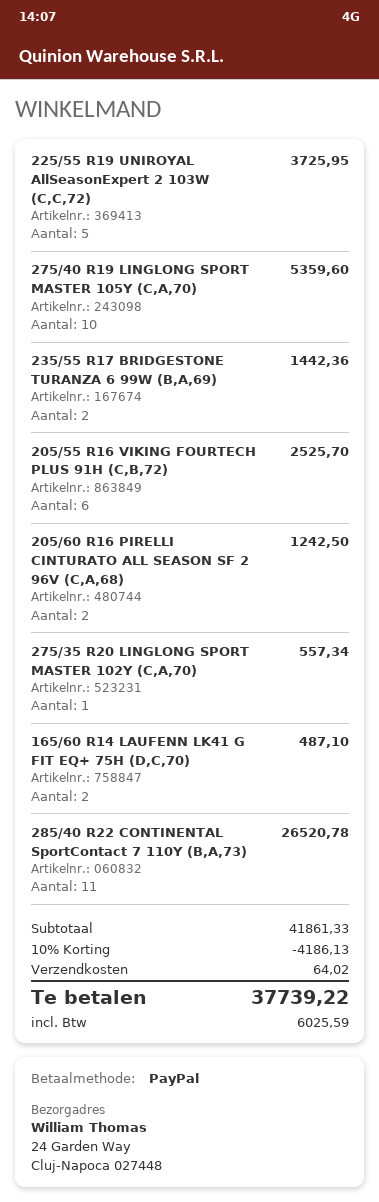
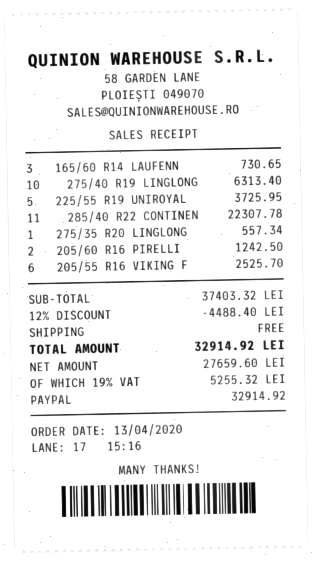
275/40 R19 LINGLONG SPORT MASTER 105Y (C,A,70): 10 for 5359.60 -> 10 for 6313.40
235/55 R17 BRIDGESTONE TURANZA 6 99W (B,A,69): 2 for 1442.36 -> none
165/60 R14 LAUFENN LK41 G FIT EQ+ 75H (D,C,70): 2 for 487.10 -> 3 for 730.65
285/40 R22 CONTINENTAL SportContact 7 110Y (B,A,73): 11 for 26520.78 -> 11 for 22307.78
subtotal: 41861.33 -> 37403.32
discount: 10% = 4186.13 -> 12% = 4488.40
shipping: 64.02 -> 0.00
tax: 6025.59 -> 5255.32
total: 37739.22 -> 32914.92

